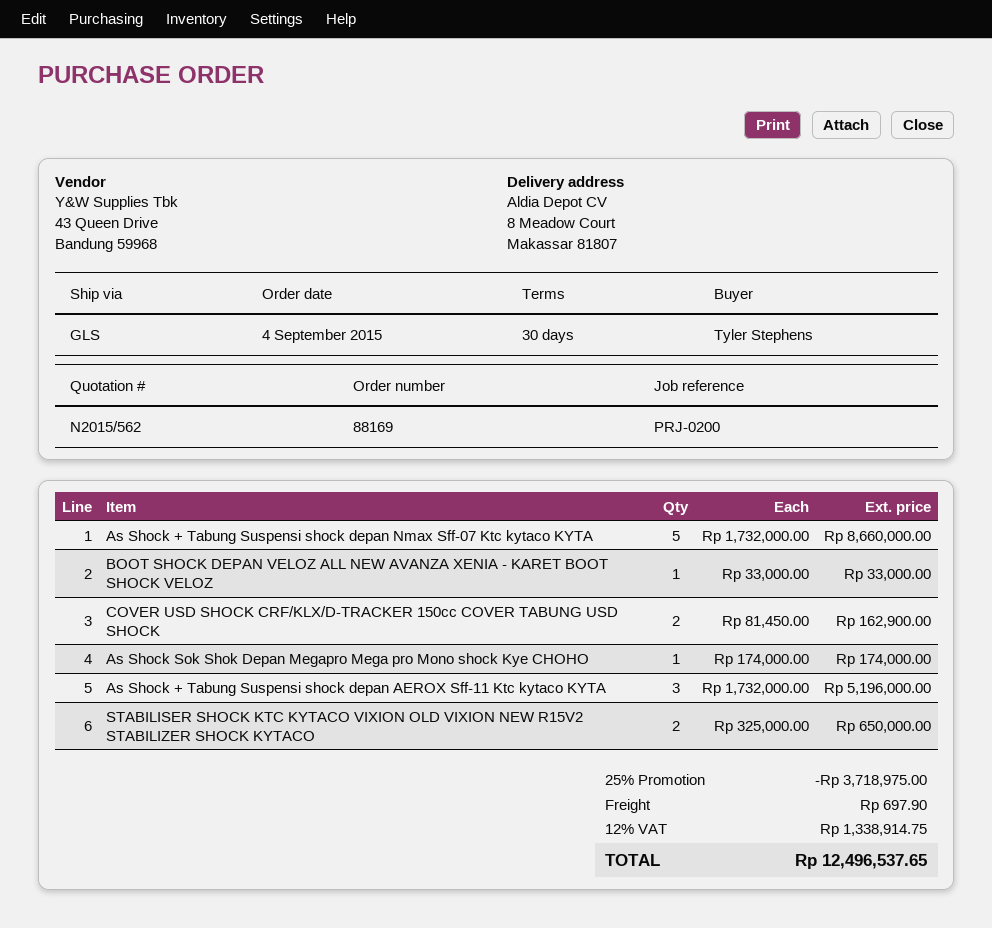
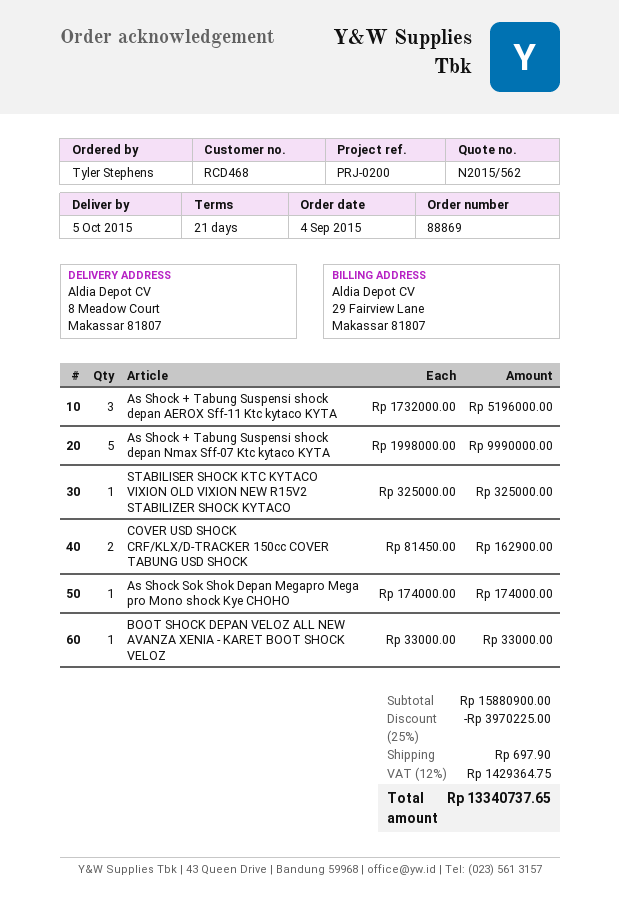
order number: 88169 -> 88869
payment terms: 30 days -> 21 days
As Shock + Tabung Suspensi shock depan Nmax Sff-07 Ktc kytaco KYTA: 5 x 1732000.00 = 8660000.00 -> 5 x 1998000.00 = 9990000.00
STABILISER SHOCK KTC KYTACO VIXION OLD VIXION NEW R15V2 STABILIZER SHOCK KYTACO: 2 x 325000.00 = 650000.00 -> 1 x 325000.00 = 325000.00
discount: 25% = 3718975.00 -> 25% = 3970225.00
tax: 12% = 1338914.75 -> 12% = 1429364.75
total: 12496537.65 -> 13340737.65

